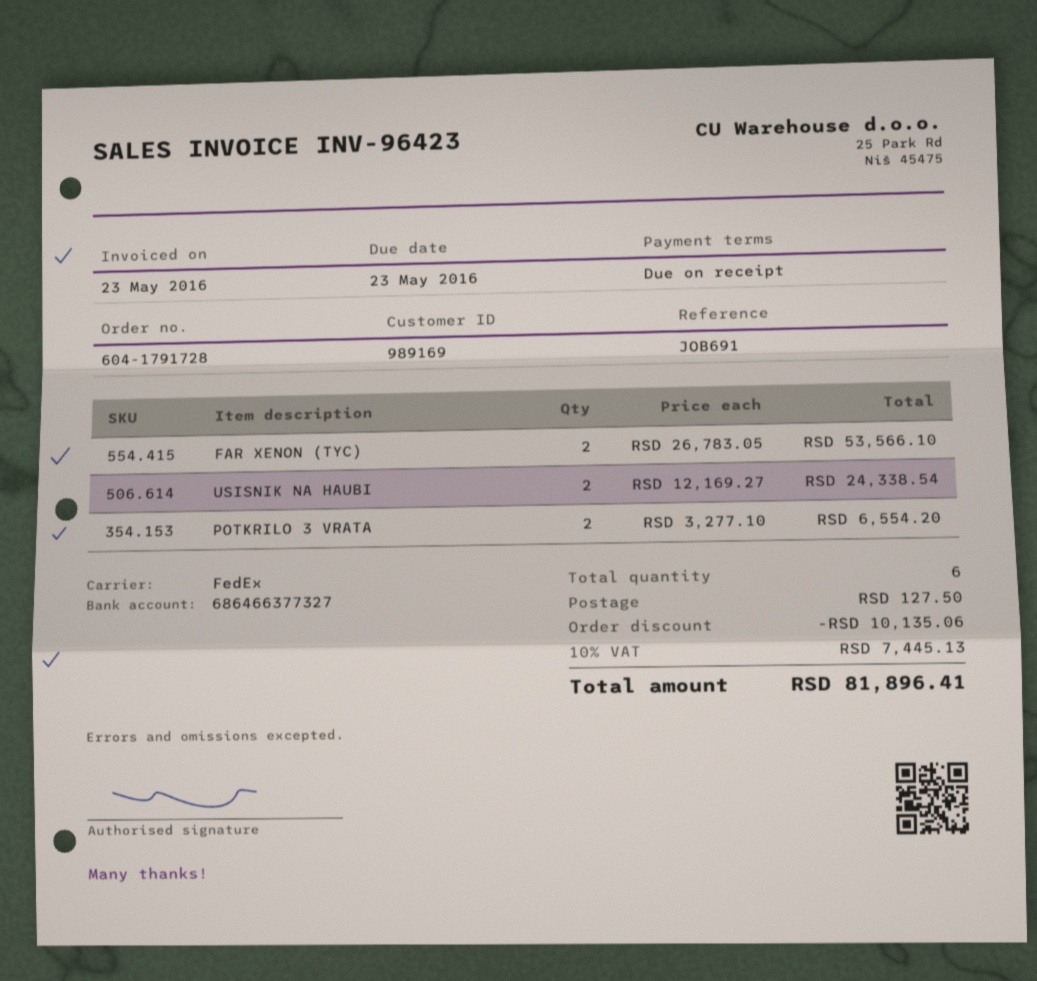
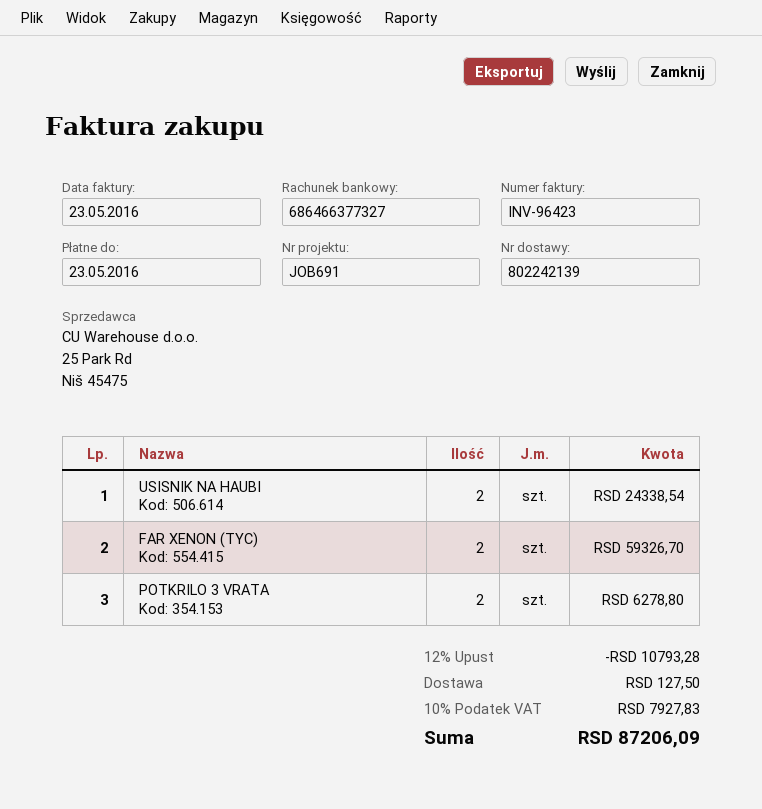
FAR XENON (TYC): 2 for 53566.10 -> 2 for 59326.70
POTKRILO 3 VRATA: 2 for 6554.20 -> 2 for 6278.80
discount: 10135.06 -> 10793.28
tax: 10% = 7445.13 -> 10% = 7927.83
total: 81896.41 -> 87206.09

